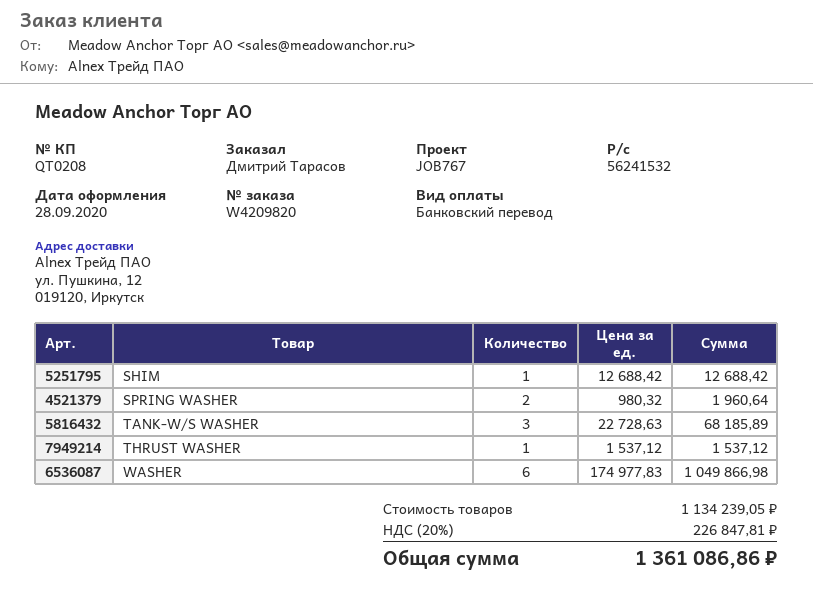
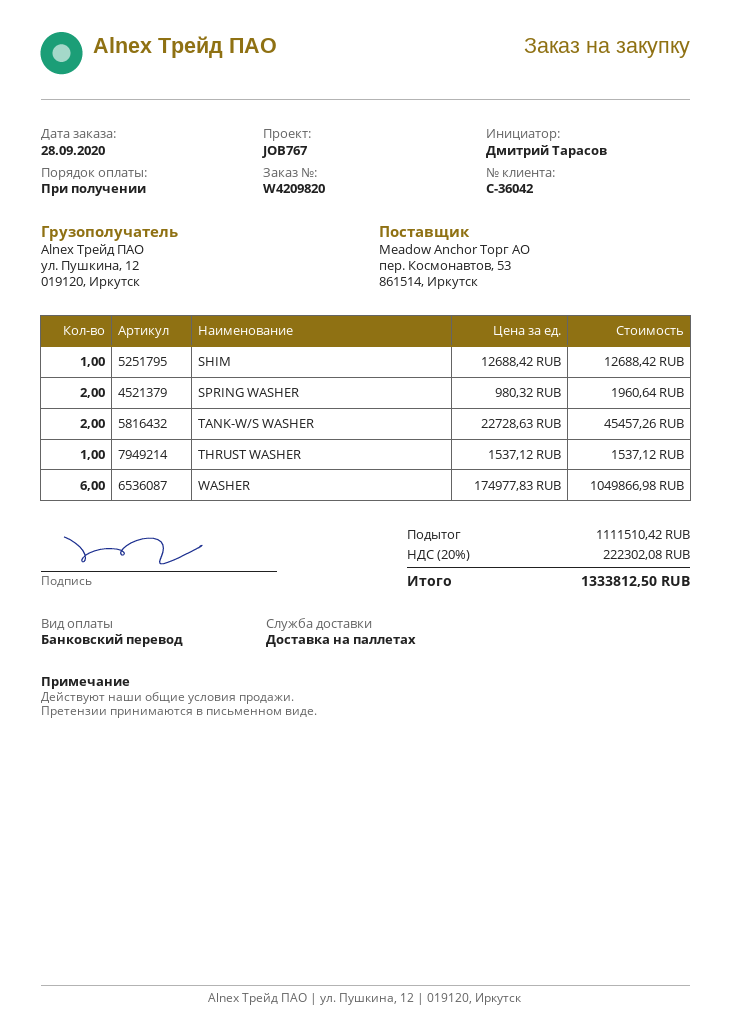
TANK-W/S WASHER: 3 x 22728.63 = 68185.89 -> 2 x 22728.63 = 45457.26
subtotal: 1134239.05 -> 1111510.42
tax: 20% = 226847.81 -> 20% = 222302.08
total: 1361086.86 -> 1333812.50

